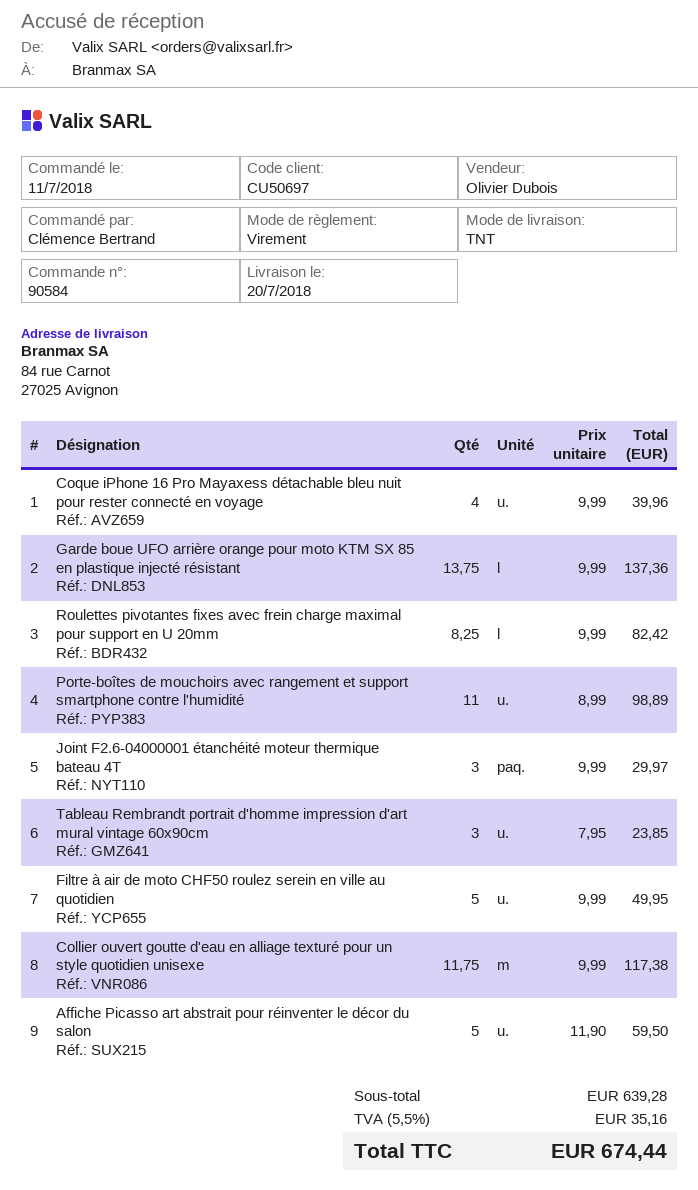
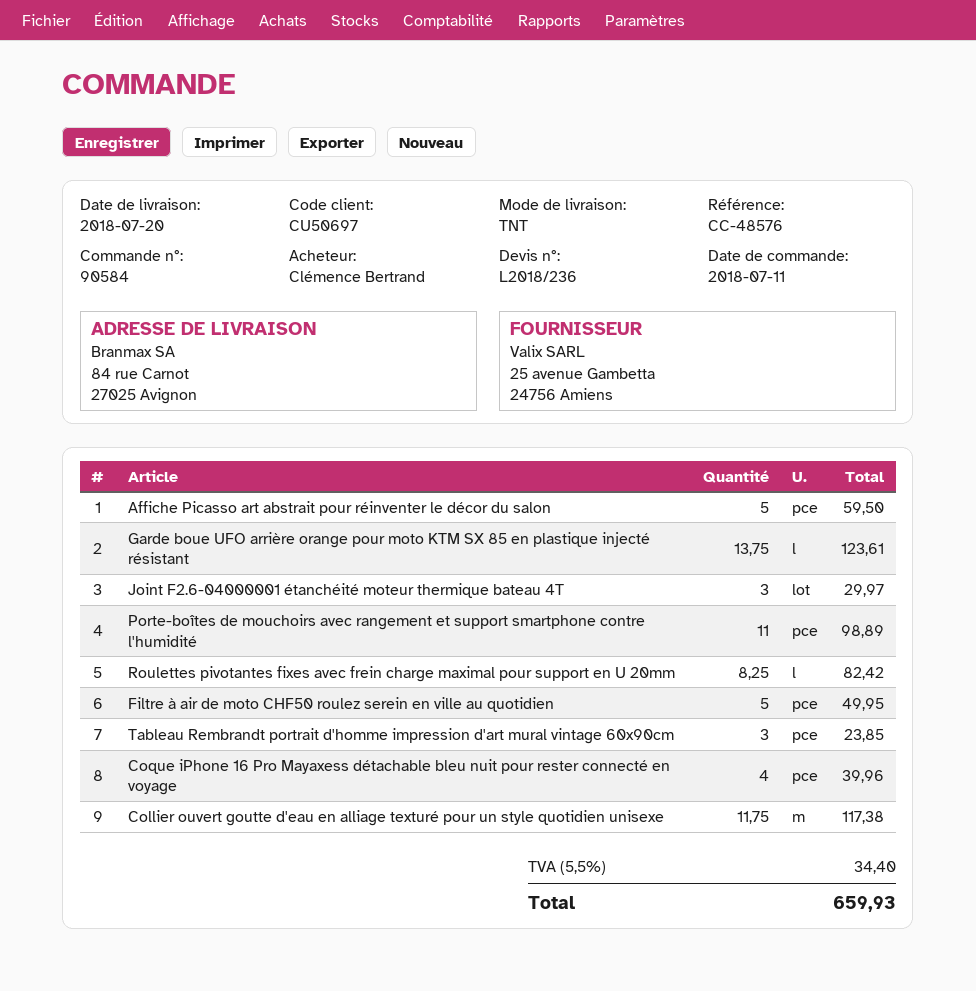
Garde boue UFO arrière orange pour moto KTM SX 85 en plastique injecté résistant: 13.75 for 137.36 -> 13.75 for 123.61
tax: 5.5% = 35.16 -> 5.5% = 34.40
total: 674.44 -> 659.93

